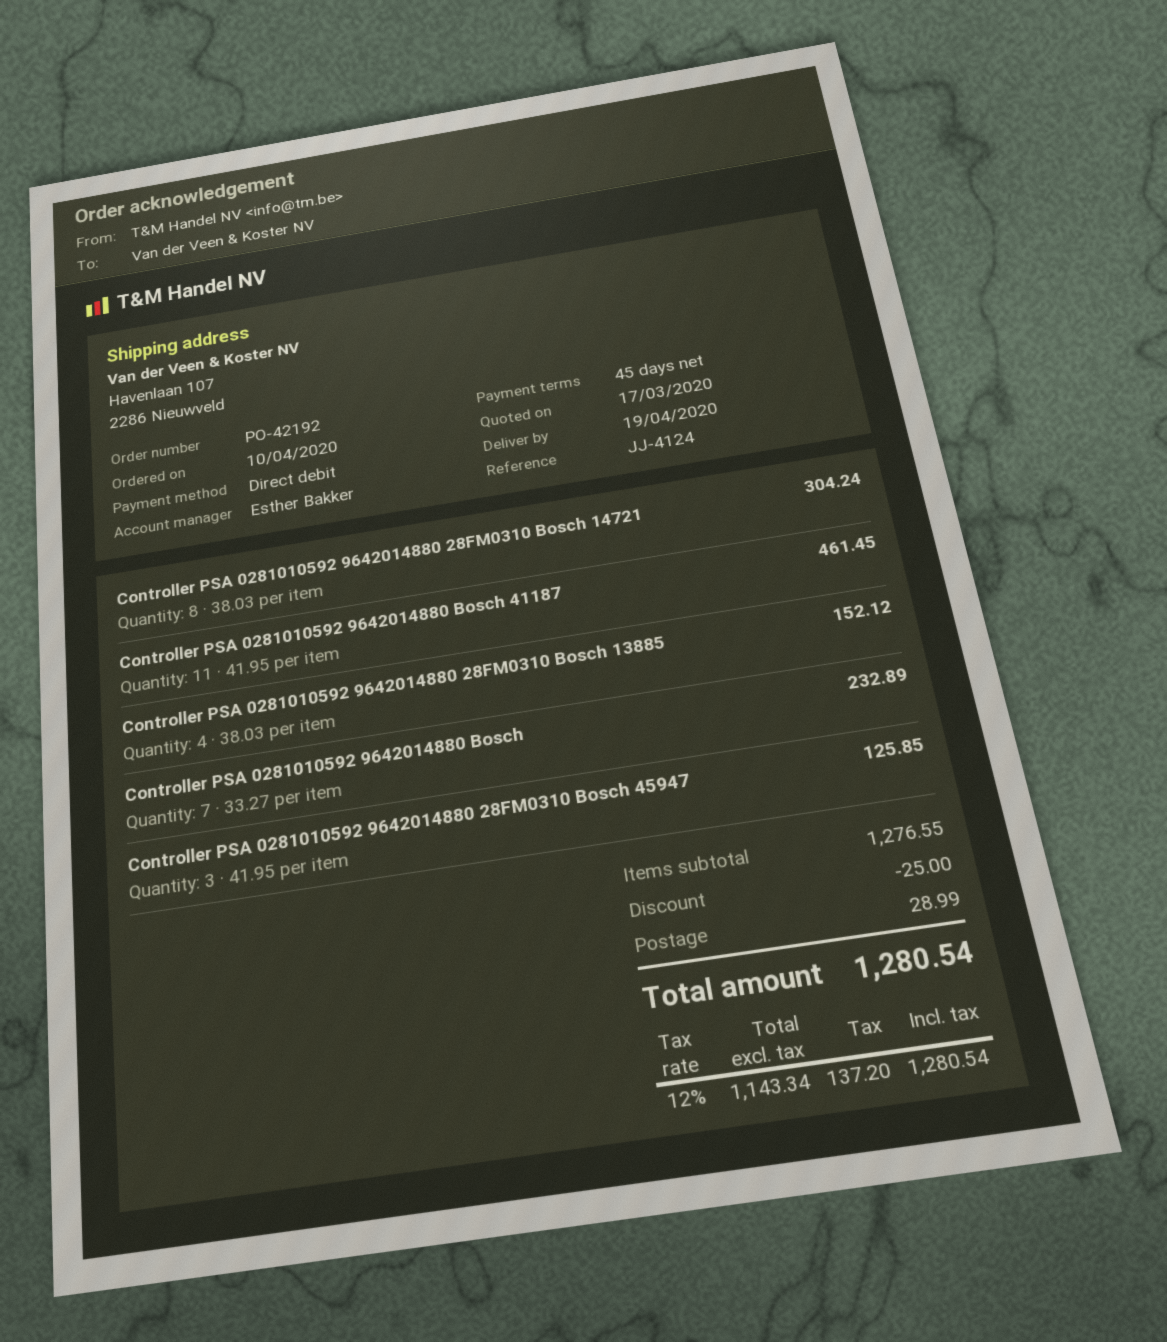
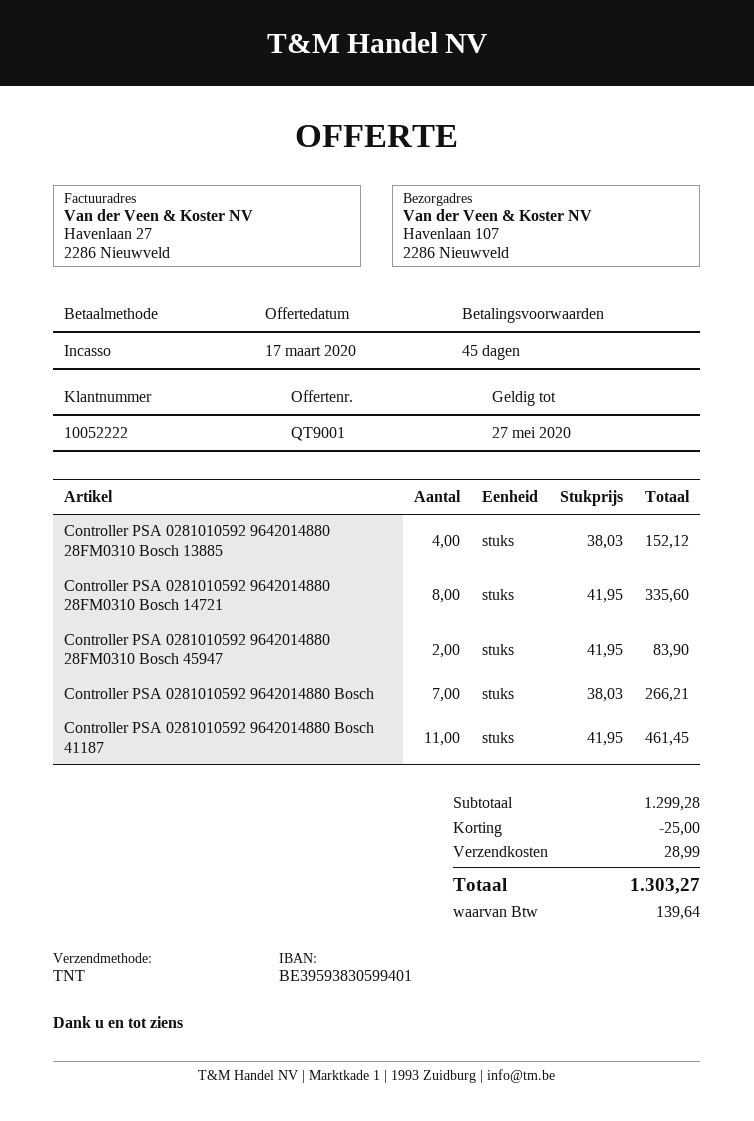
Controller PSA 0281010592 9642014880 28FM0310 Bosch 14721: 8 x 38.03 = 304.24 -> 8 x 41.95 = 335.60
Controller PSA 0281010592 9642014880 Bosch: 7 x 33.27 = 232.89 -> 7 x 38.03 = 266.21
Controller PSA 0281010592 9642014880 28FM0310 Bosch 45947: 3 x 41.95 = 125.85 -> 2 x 41.95 = 83.90
subtotal: 1276.55 -> 1299.28
tax: 137.20 -> 139.64
total: 1280.54 -> 1303.27

